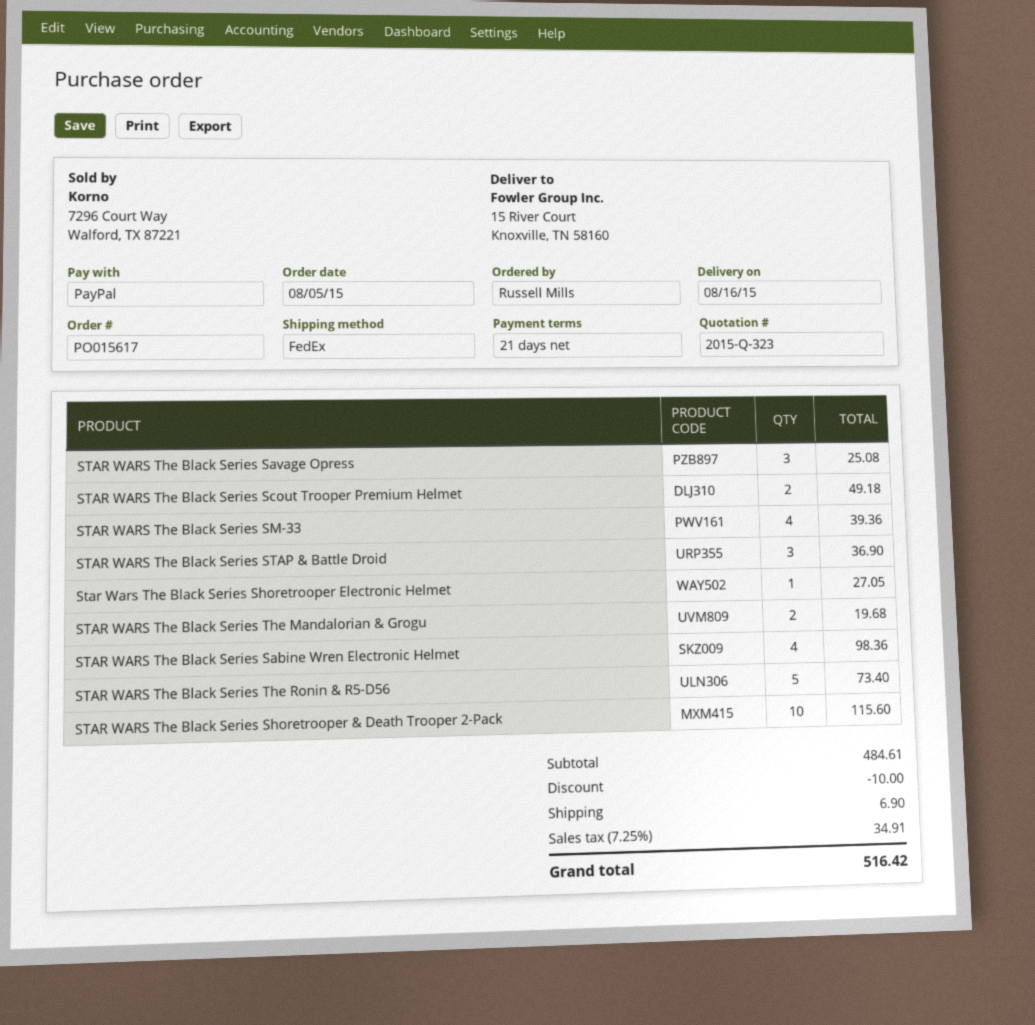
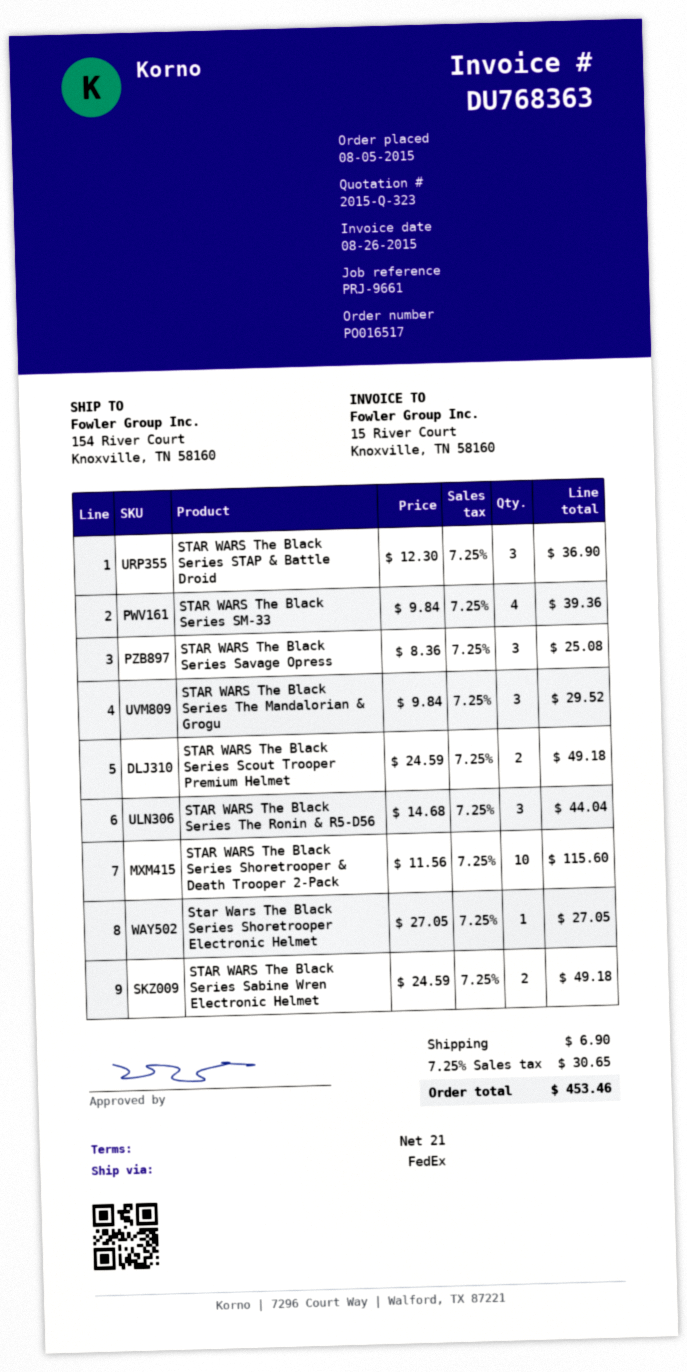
order number: PO015617 -> PO016517
ship to: 15 River Court, Knoxville, TN 58160 -> 154 River Court, Knoxville, TN 58160
STAR WARS The Black Series The Mandalorian & Grogu: 2 for 19.68 -> 3 for 29.52
STAR WARS The Black Series Sabine Wren Electronic Helmet: 4 for 98.36 -> 2 for 49.18
STAR WARS The Black Series The Ronin & R5-D56: 5 for 73.40 -> 3 for 44.04
discount: 10.00 -> none
tax: 7.25% = 34.91 -> 7.25% = 30.65
total: 516.42 -> 453.46

